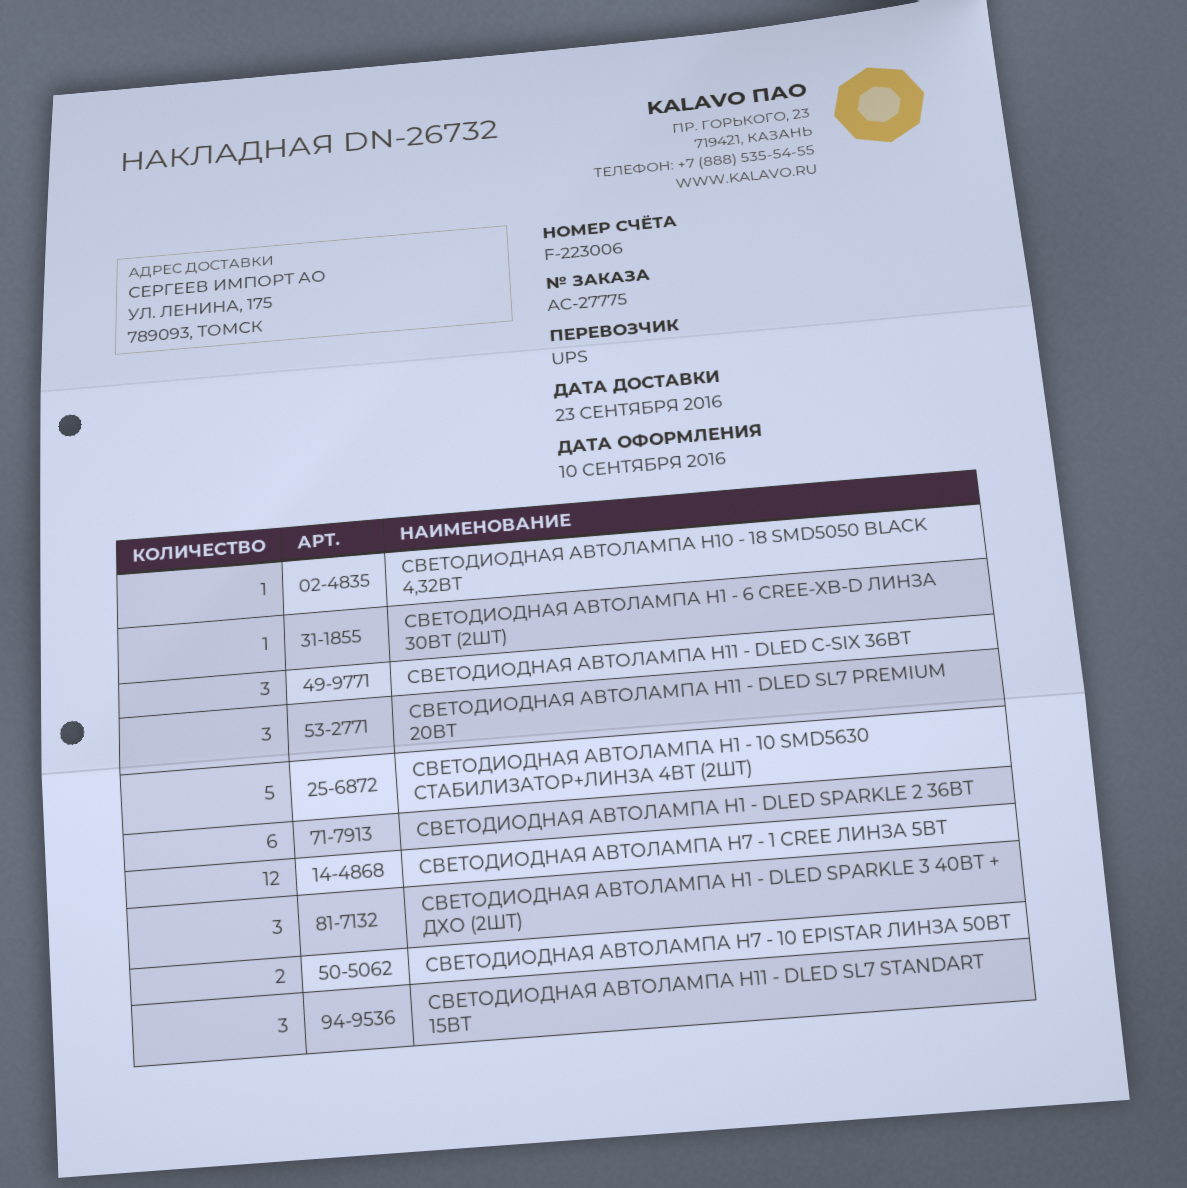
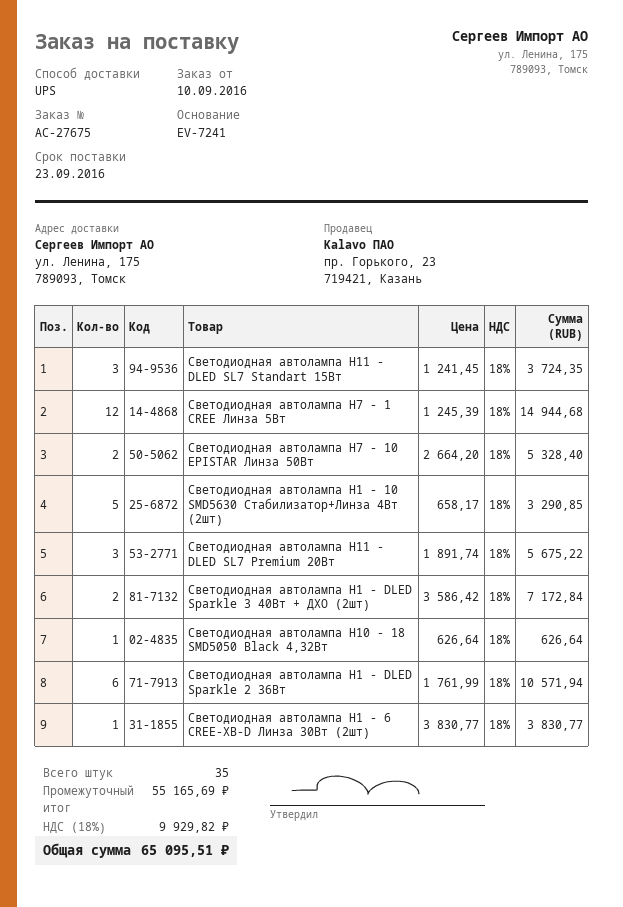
order number: AC-27775 -> AC-27675
СВЕТОДИОДНАЯ АВТОЛАМПА Н11 - DLED C-SIX 36ВТ: 3 -> none
СВЕТОДИОДНАЯ АВТОЛАМПА Н1 - DLED SPARKLE 3 40ВТ + ДХО (2ШТ): 3 -> 2

